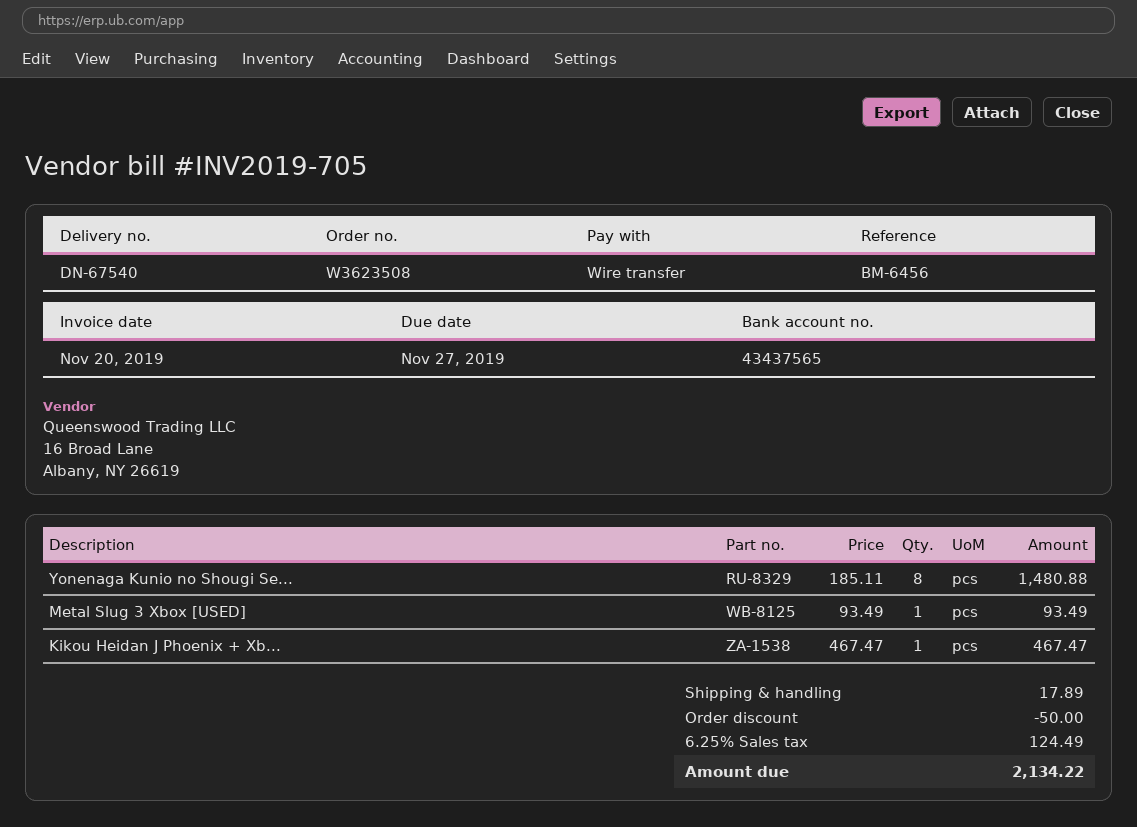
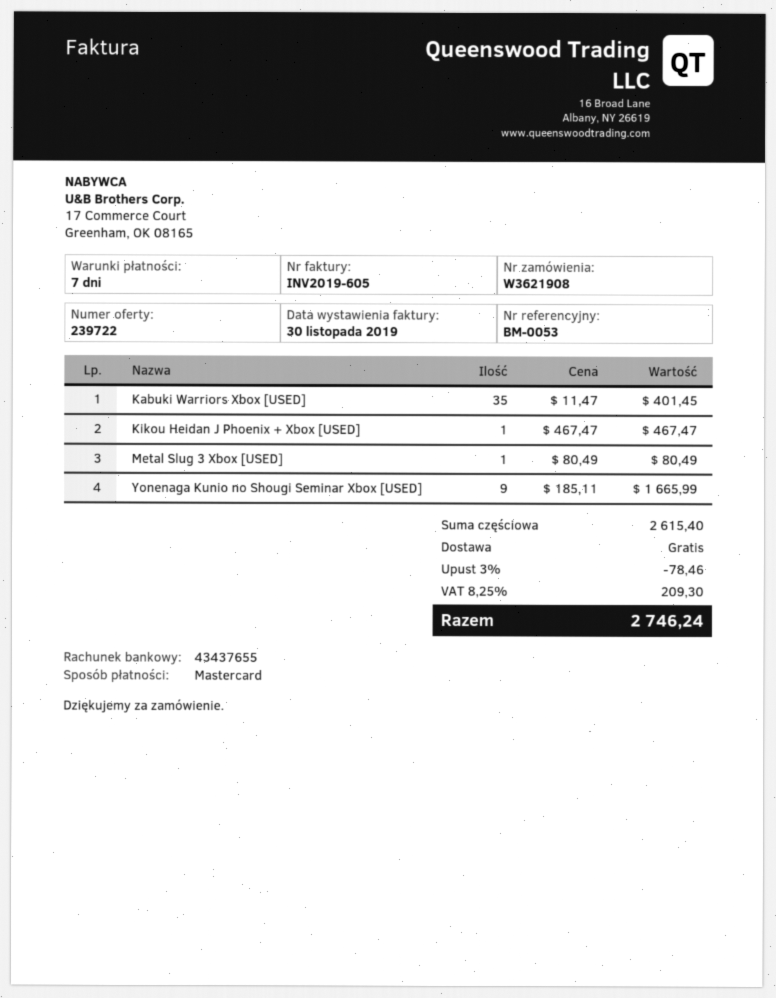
order number: W3623508 -> W3621908
invoice number: INV2019-705 -> INV2019-605
invoice date: 2019-11-20 -> 2019-11-30
reference: BM-6456 -> BM-0053
payment method: bank transfer -> Mastercard
bank account: 43437565 -> 43437655
Yonenaga Kunio no Shougi Se...: 8 x 185.11 = 1480.88 -> 9 x 185.11 = 1665.99
Metal Slug 3 Xbox [USED]: 1 x 93.49 = 93.49 -> 1 x 80.49 = 80.49
Kabuki Warriors Xbox [USED]: none -> 35 x 11.47 = 401.45
discount: 50.00 -> 78.46
shipping: 17.89 -> 0.00
tax: 6.25% = 124.49 -> 8.25% = 209.30
total: 2134.22 -> 2746.24

